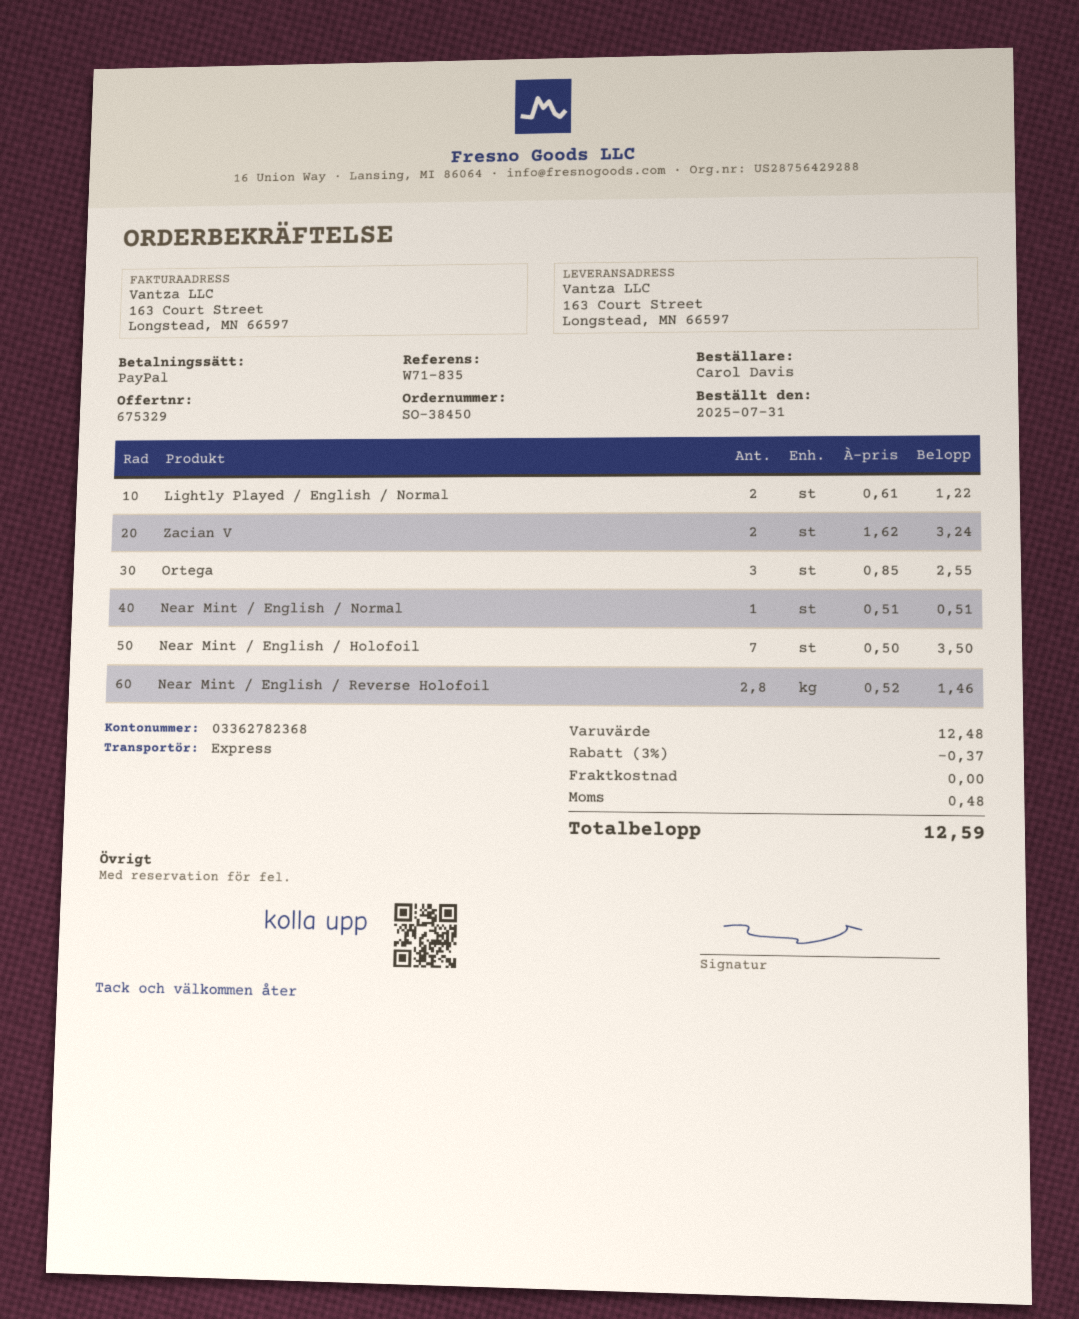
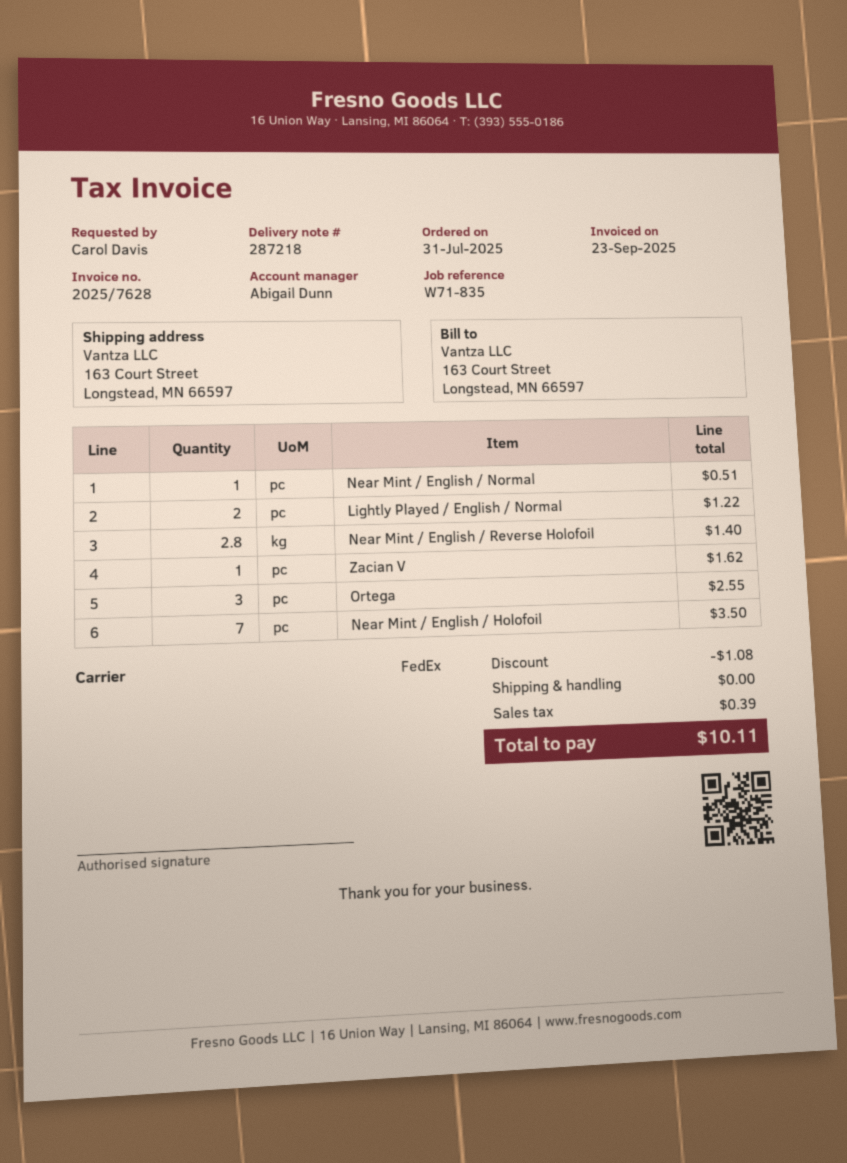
shipping method: express -> FedEx
Zacian V: 2 for 3.24 -> 1 for 1.62
Near Mint / English / Reverse Holofoil: 2.8 for 1.46 -> 2.8 for 1.40
discount: 0.37 -> 1.08
tax: 0.48 -> 0.39
total: 12.59 -> 10.11

